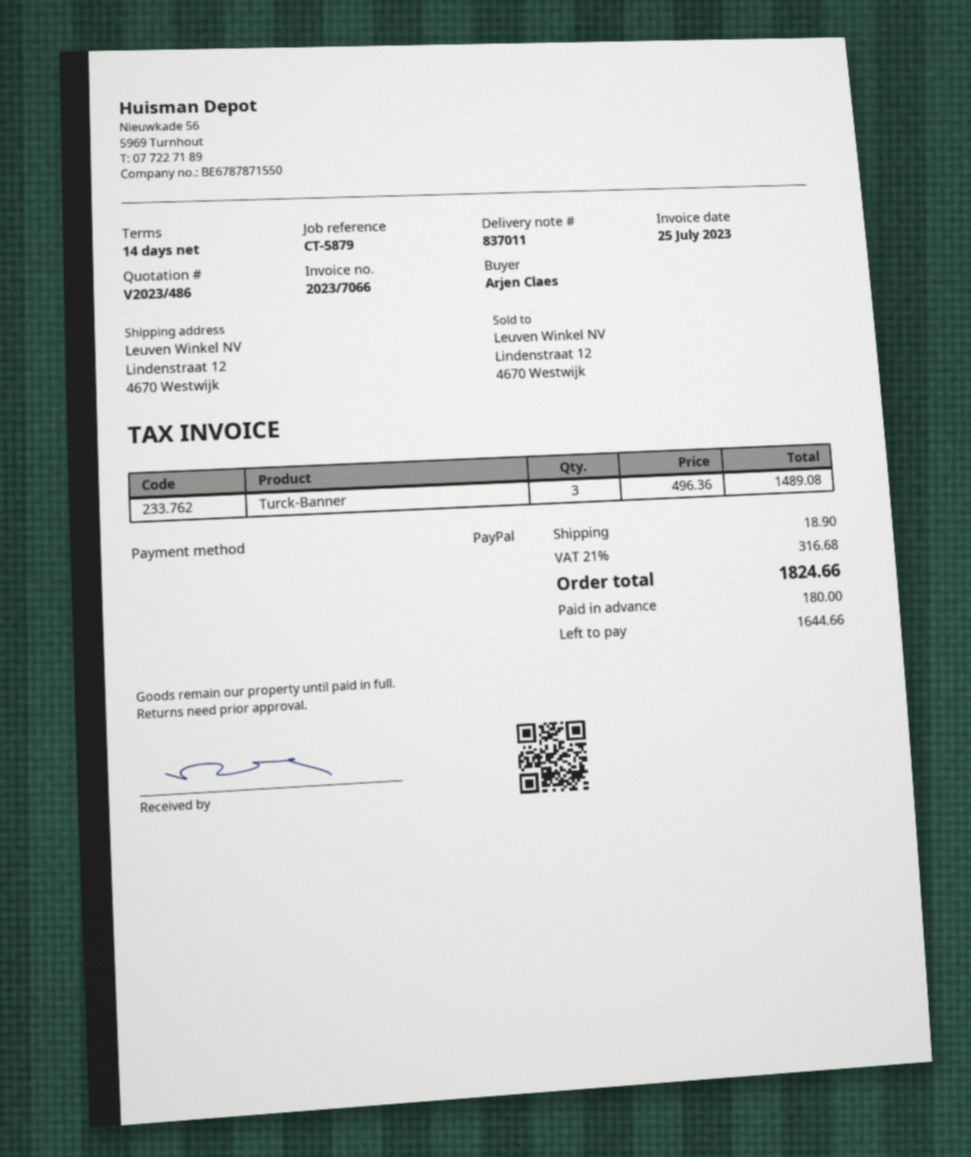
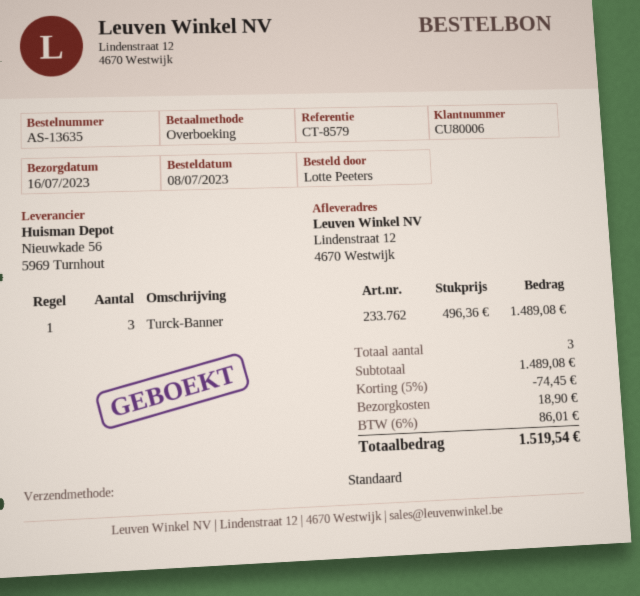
reference: CT-5879 -> CT-8579
ordered by: Arjen Claes -> Lotte Peeters
payment method: PayPal -> bank transfer
discount: none -> 5% = 74.45
tax: 21% = 316.68 -> 6% = 86.01
total: 1824.66 -> 1519.54

